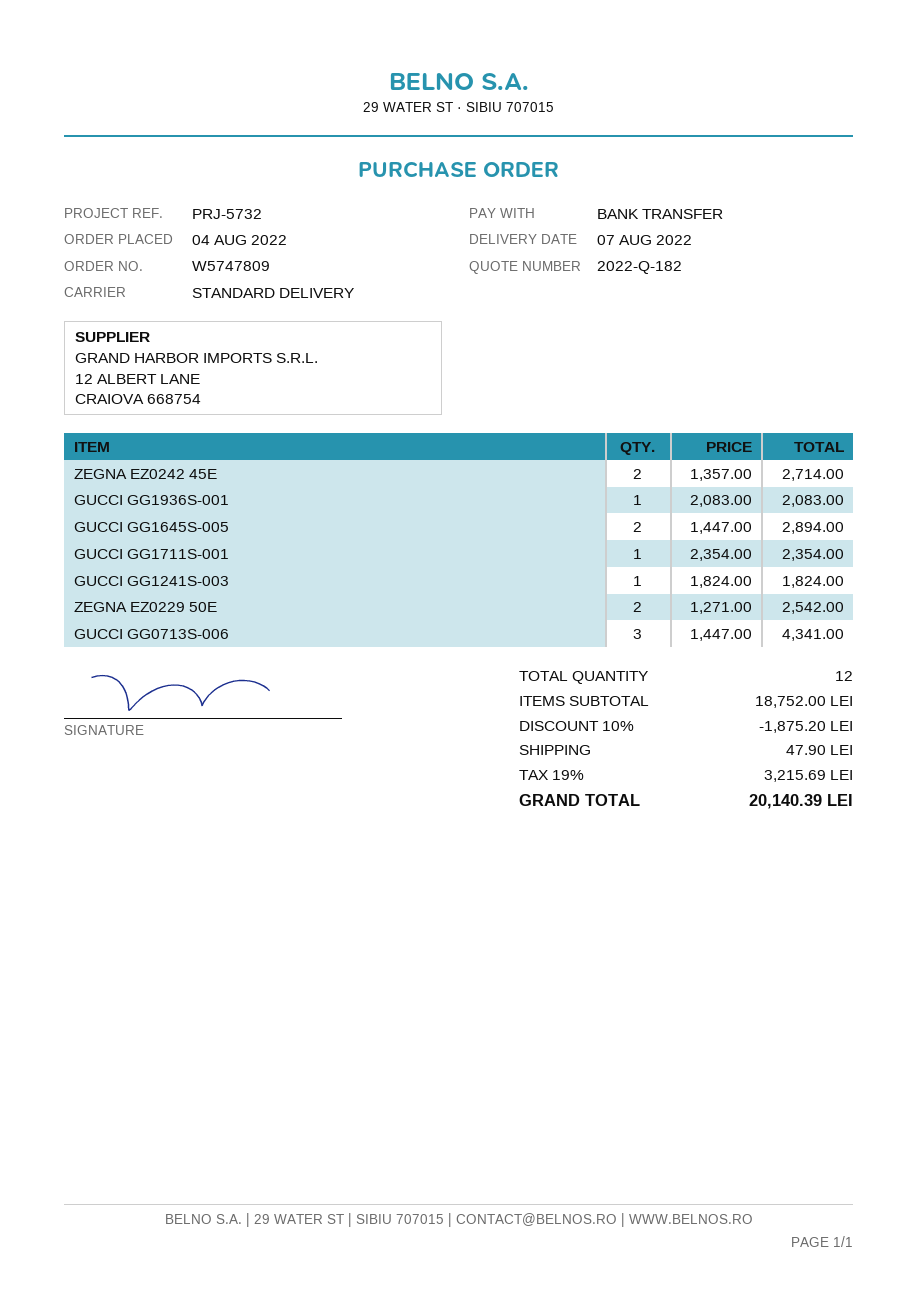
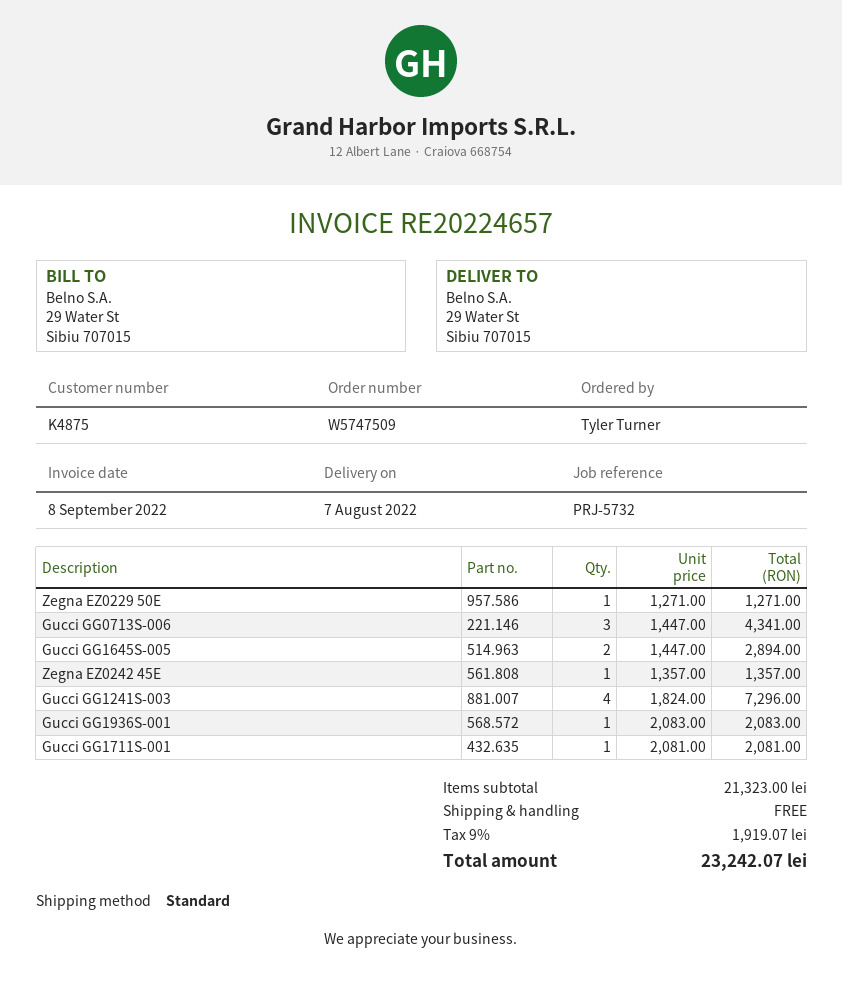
order number: W5747809 -> W5747509
ZEGNA EZ0242 45E: 2 x 1357.00 = 2714.00 -> 1 x 1357.00 = 1357.00
GUCCI GG1711S-001: 1 x 2354.00 = 2354.00 -> 1 x 2081.00 = 2081.00
GUCCI GG1241S-003: 1 x 1824.00 = 1824.00 -> 4 x 1824.00 = 7296.00
ZEGNA EZ0229 50E: 2 x 1271.00 = 2542.00 -> 1 x 1271.00 = 1271.00
subtotal: 18752.00 -> 21323.00
discount: 10% = 1875.20 -> none
shipping: 47.90 -> 0.00
tax: 19% = 3215.69 -> 9% = 1919.07
total: 20140.39 -> 23242.07

